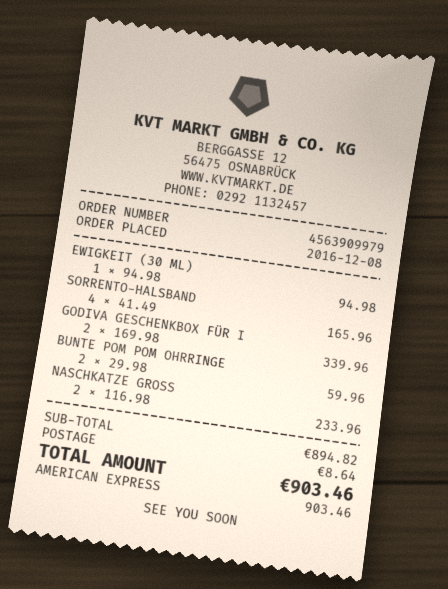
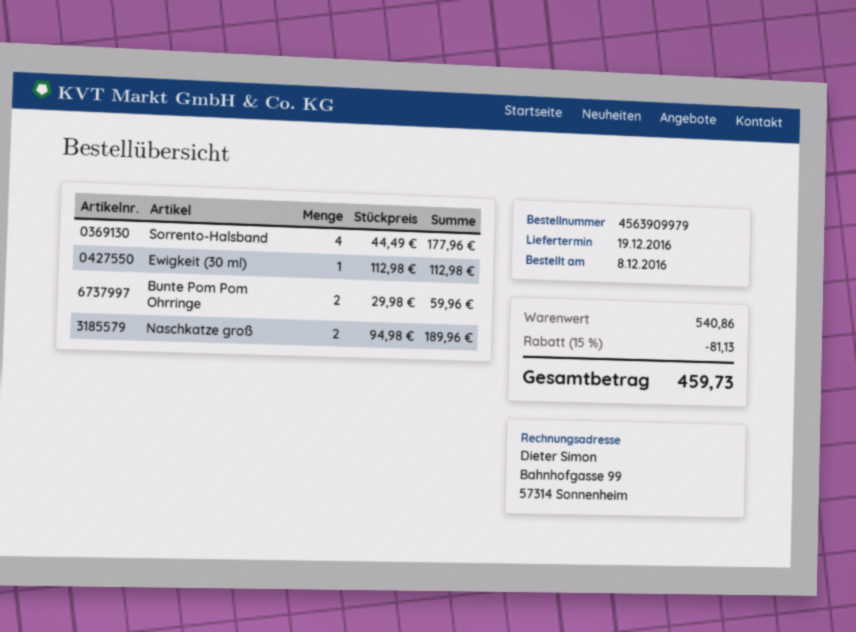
EWIGKEIT (30 ML): 1 x 94.98 = 94.98 -> 1 x 112.98 = 112.98
SORRENTO-HALSBAND: 4 x 41.49 = 165.96 -> 4 x 44.49 = 177.96
GODIVA GESCHENKBOX FÜR I: 2 x 169.98 = 339.96 -> none
NASCHKATZE GROSS: 2 x 116.98 = 233.96 -> 2 x 94.98 = 189.96
subtotal: 894.82 -> 540.86
discount: none -> 15% = 81.13
shipping: 8.64 -> none
total: 903.46 -> 459.73

